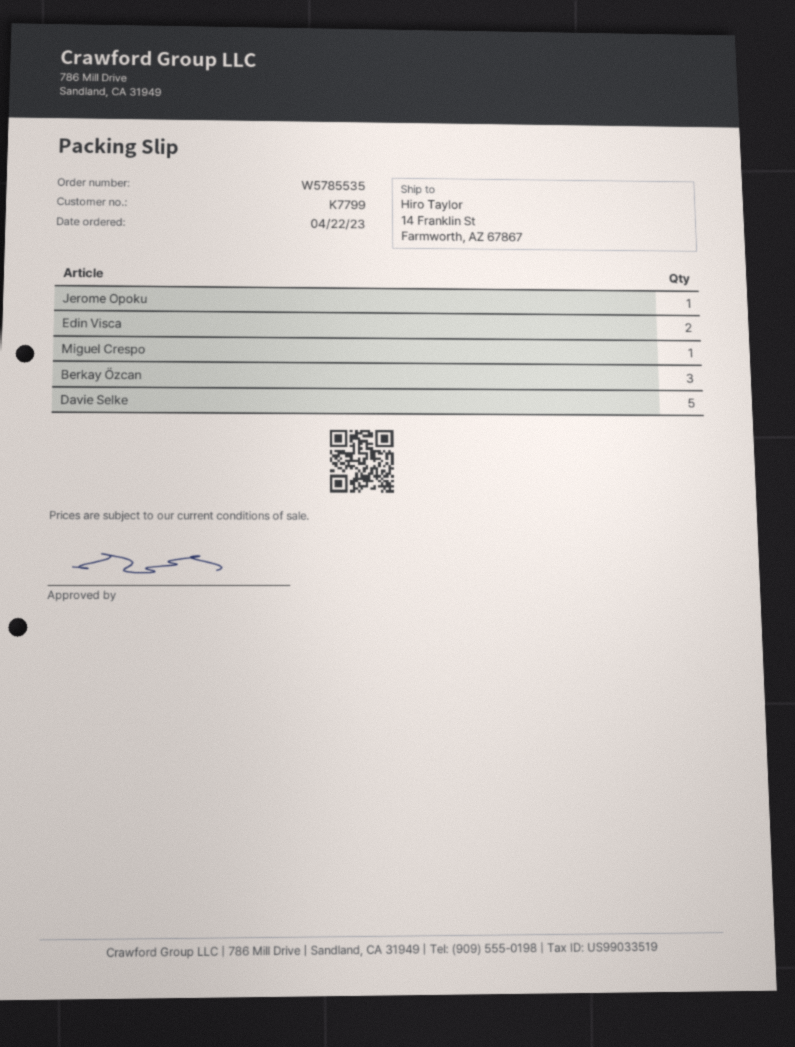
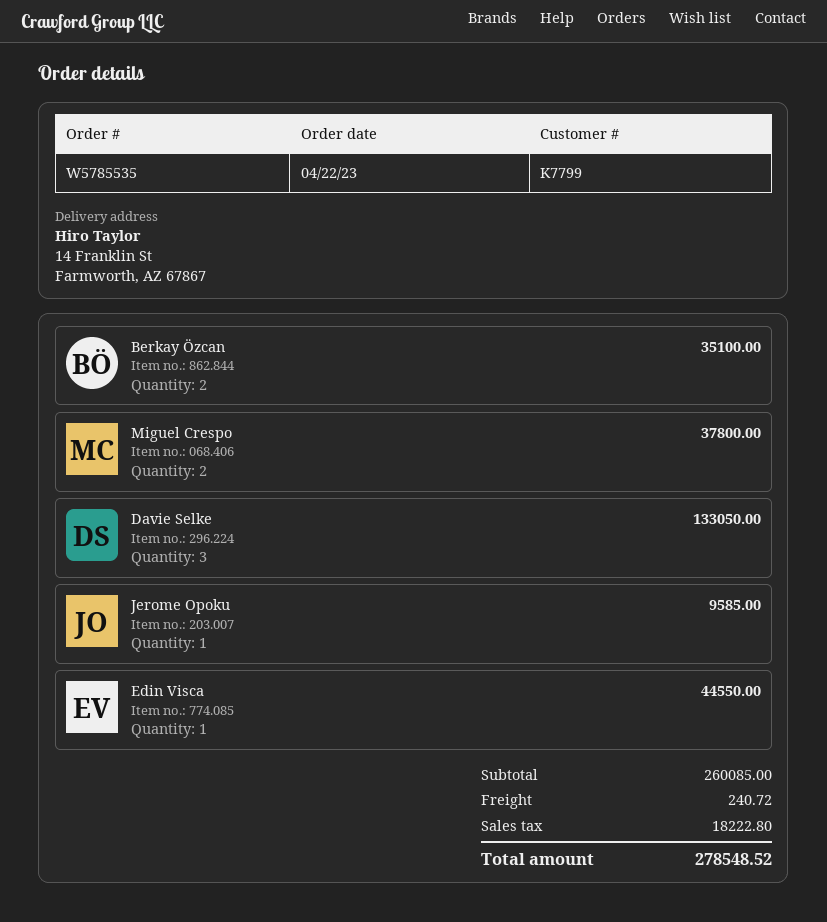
Edin Visca: 2 -> 1
Miguel Crespo: 1 -> 2
Berkay Özcan: 3 -> 2
Davie Selke: 5 -> 3

